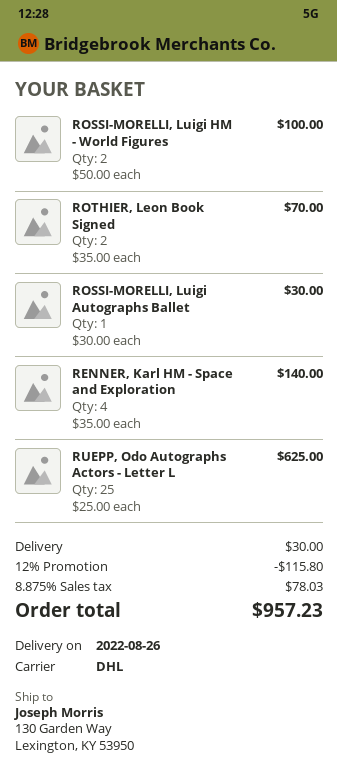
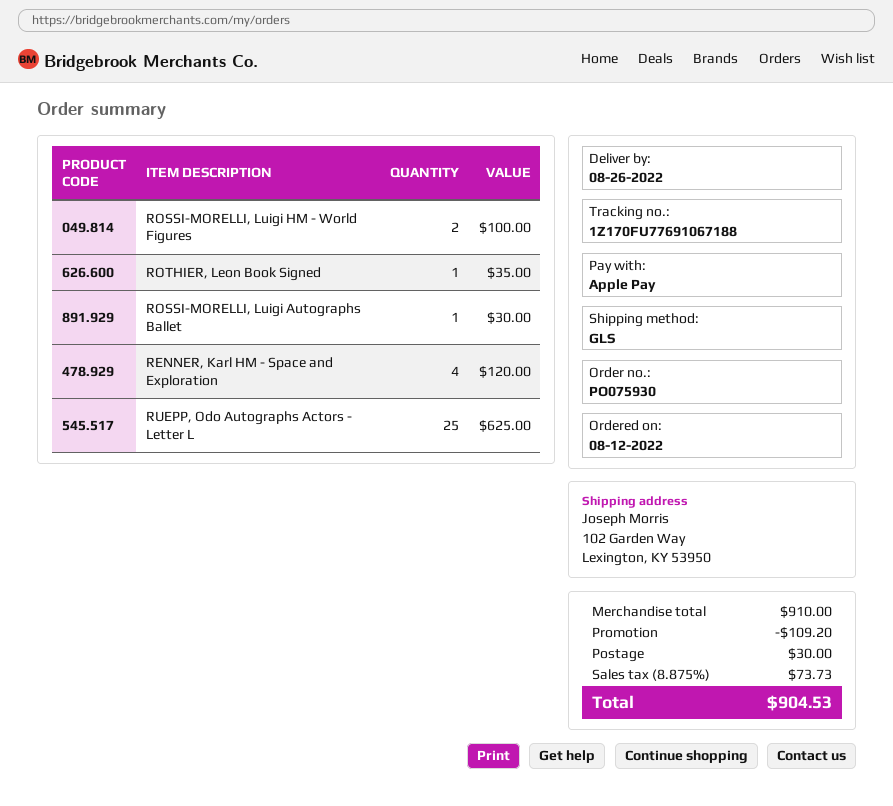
shipping method: DHL -> GLS
ship to: 130 Garden Way, Lexington, KY 53950 -> 102 Garden Way, Lexington, KY 53950
ROTHIER, Leon Book Signed: 2 for 70.00 -> 1 for 35.00
RENNER, Karl HM - Space and Exploration: 4 for 140.00 -> 4 for 120.00
discount: 115.80 -> 109.20
tax: 8.875% = 78.03 -> 8.875% = 73.73
total: 957.23 -> 904.53

